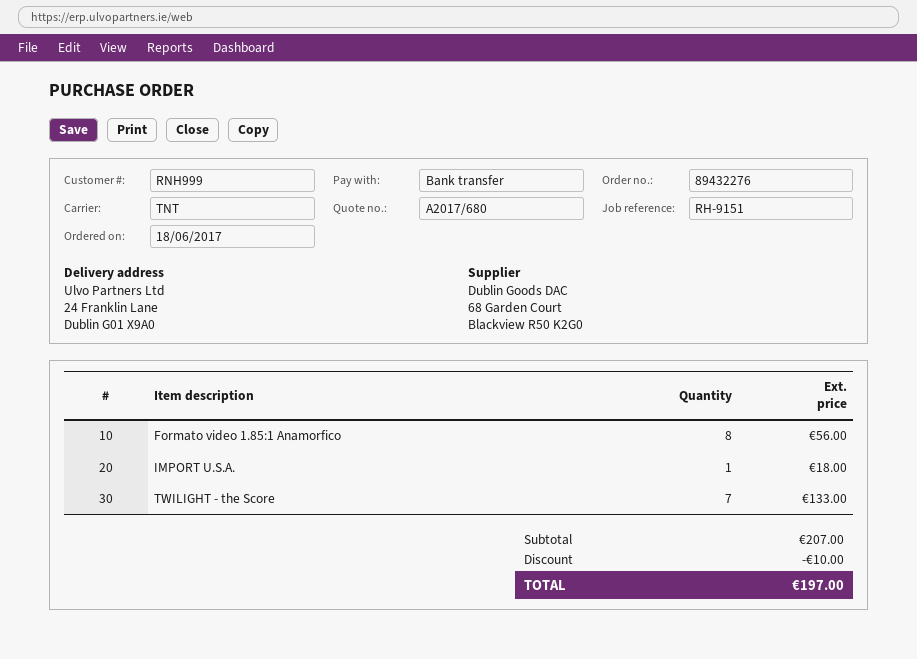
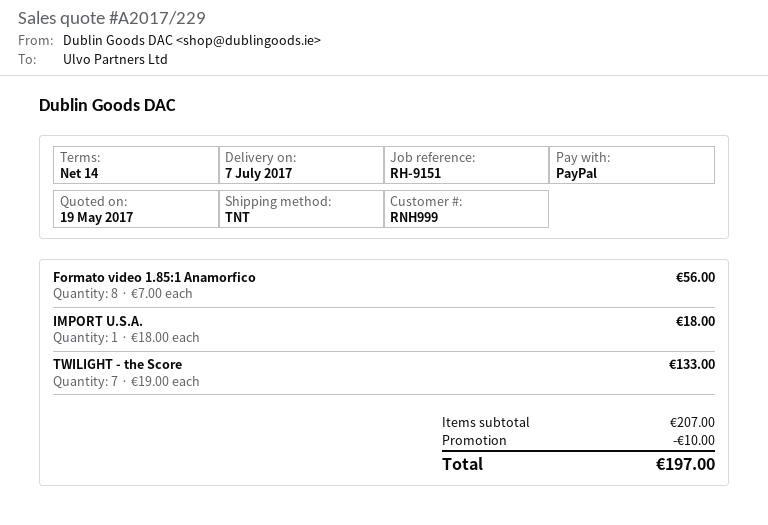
quote number: A2017/680 -> A2017/229
payment method: bank transfer -> PayPal

